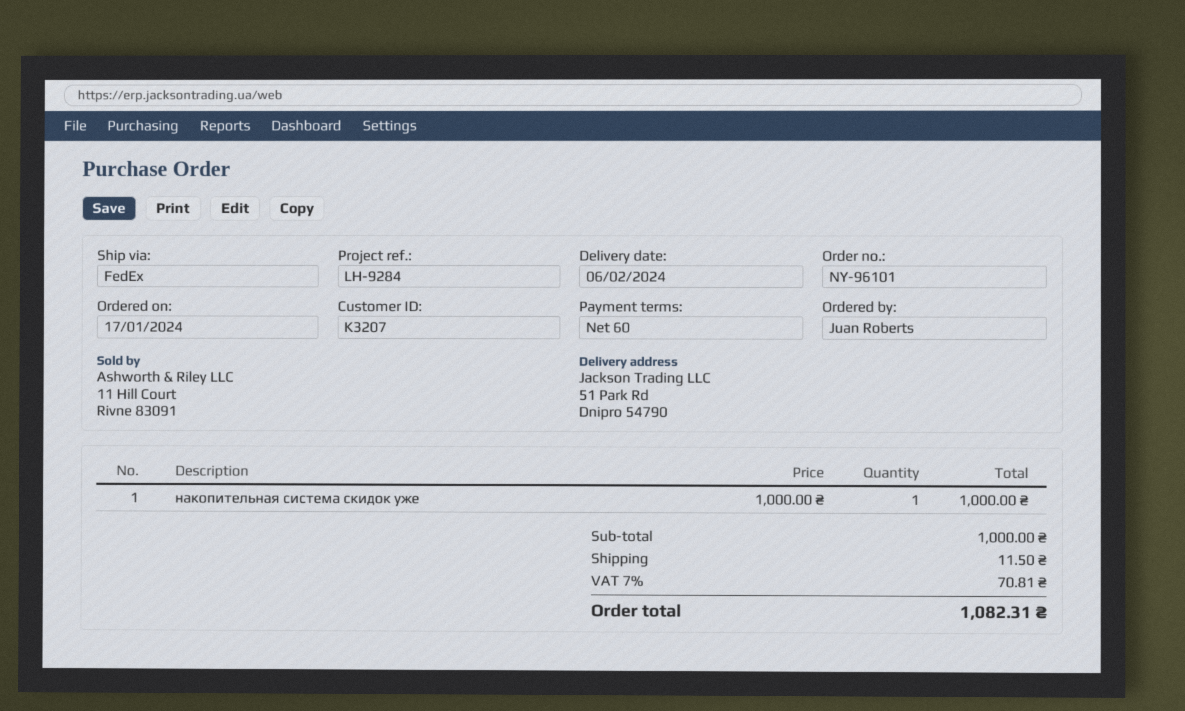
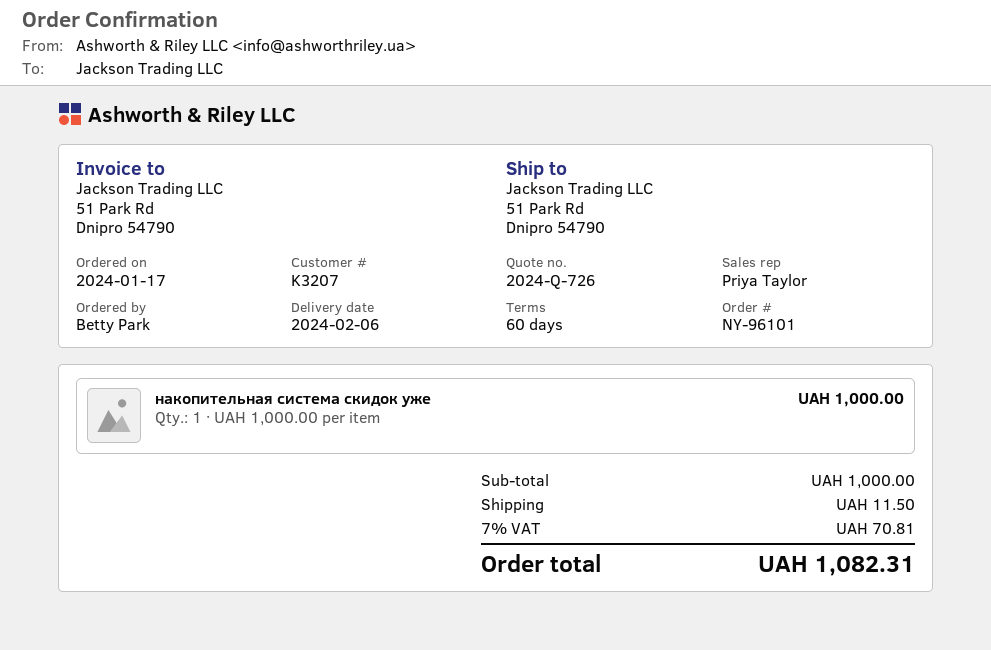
ordered by: Juan Roberts -> Betty Park

